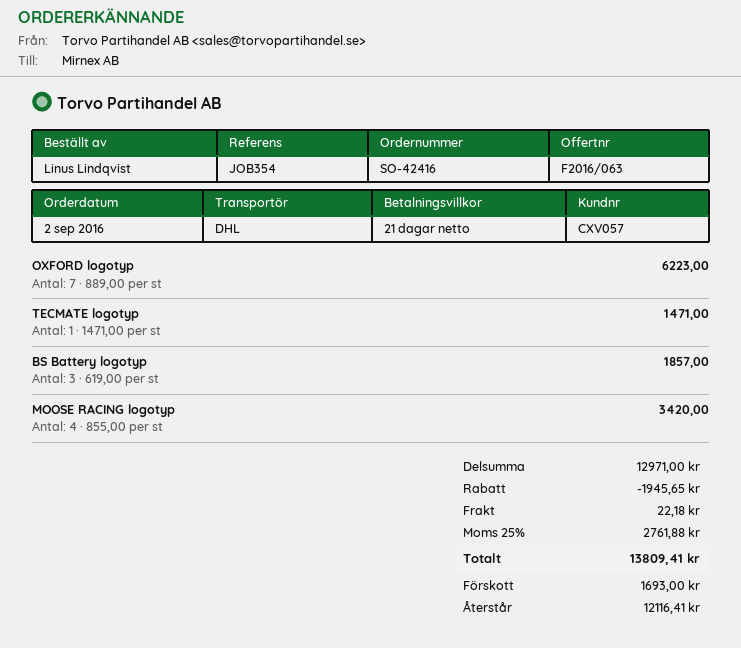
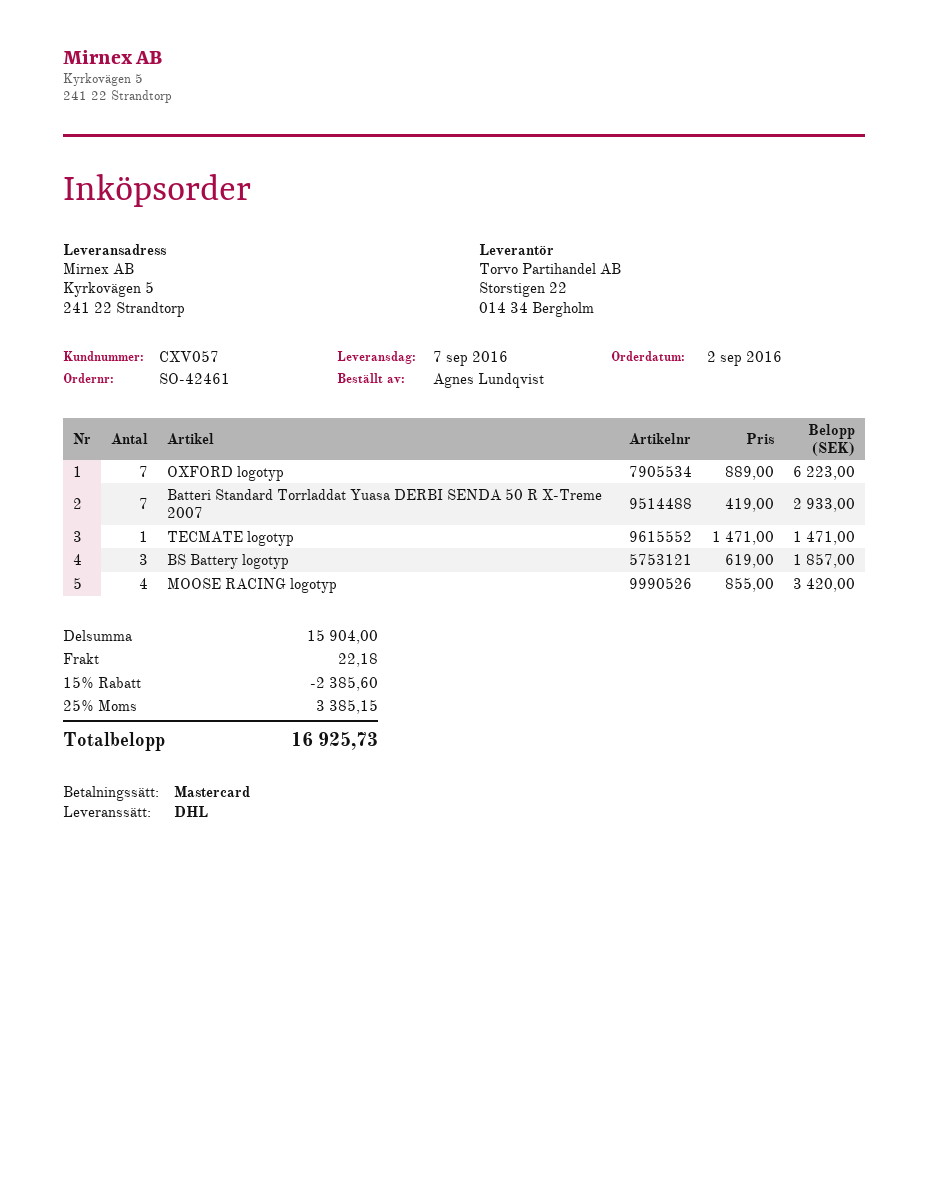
order number: SO-42416 -> SO-42461
ordered by: Linus Lindqvist -> Agnes Lundqvist
Batteri Standard Torrladdat Yuasa DERBI SENDA 50 R X-Treme 2007: none -> 7 x 419.00 = 2933.00
subtotal: 12971.00 -> 15904.00
discount: 1945.65 -> 2385.60
tax: 25% = 2761.88 -> 25% = 3385.15
total: 13809.41 -> 16925.73

